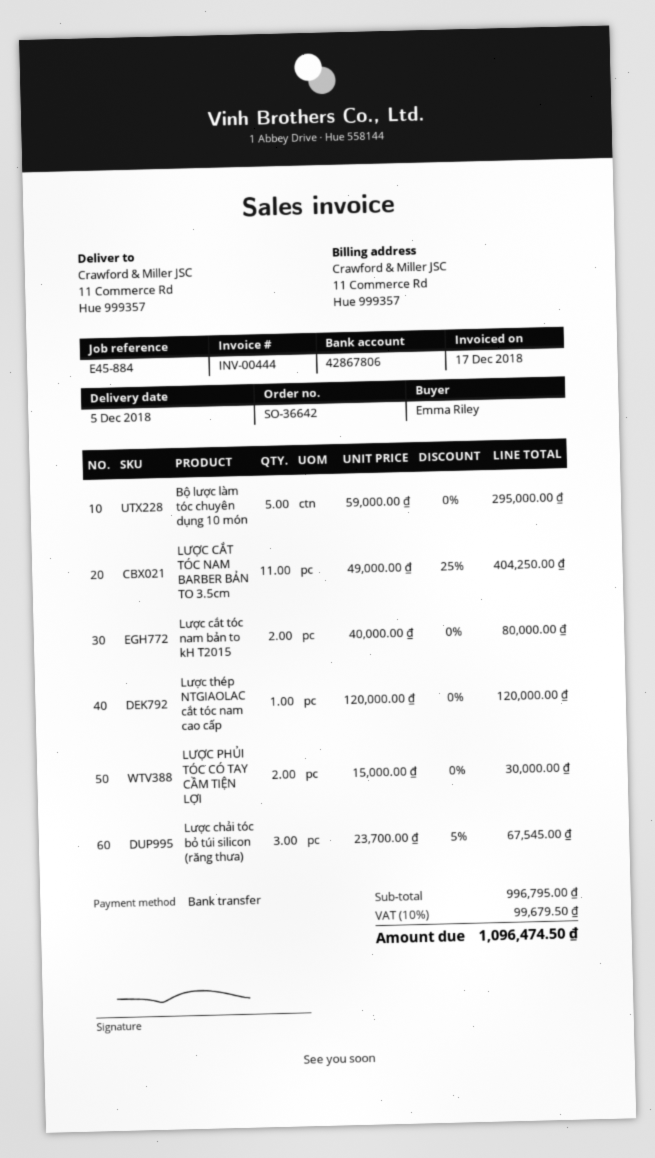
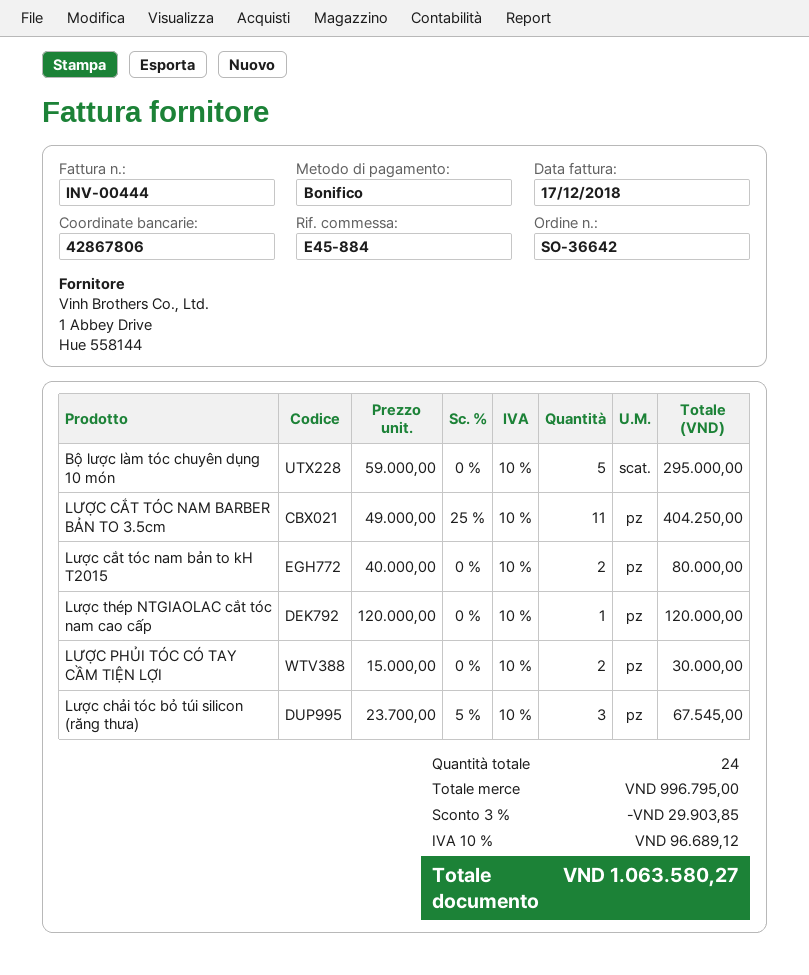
discount: none -> 3% = 29903.85
tax: 10% = 99679.50 -> 10% = 96689.12
total: 1096474.50 -> 1063580.27

